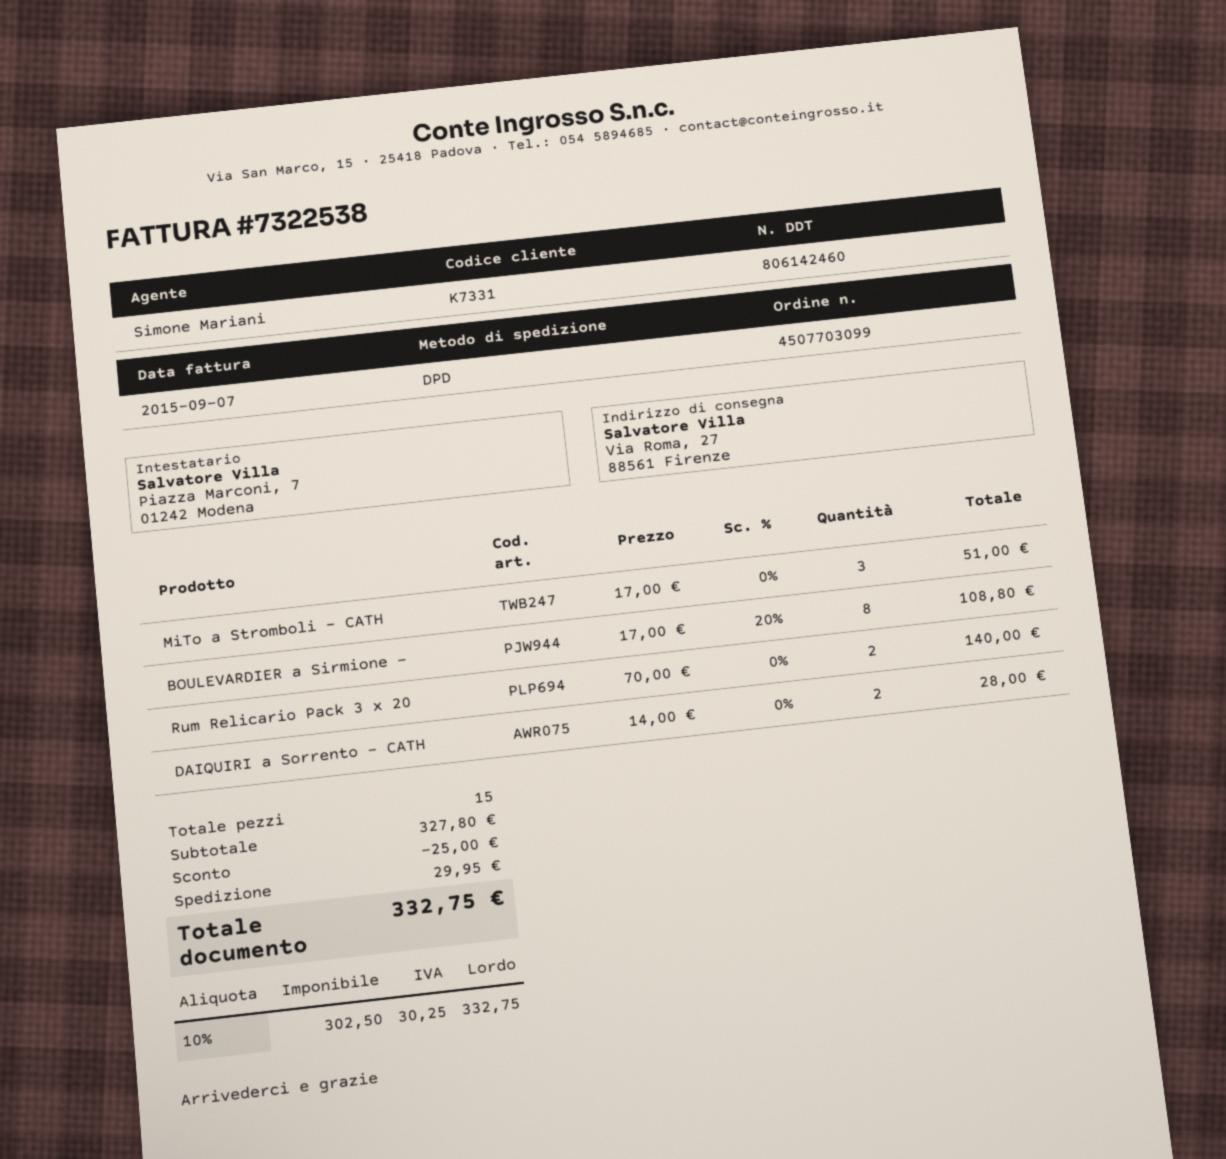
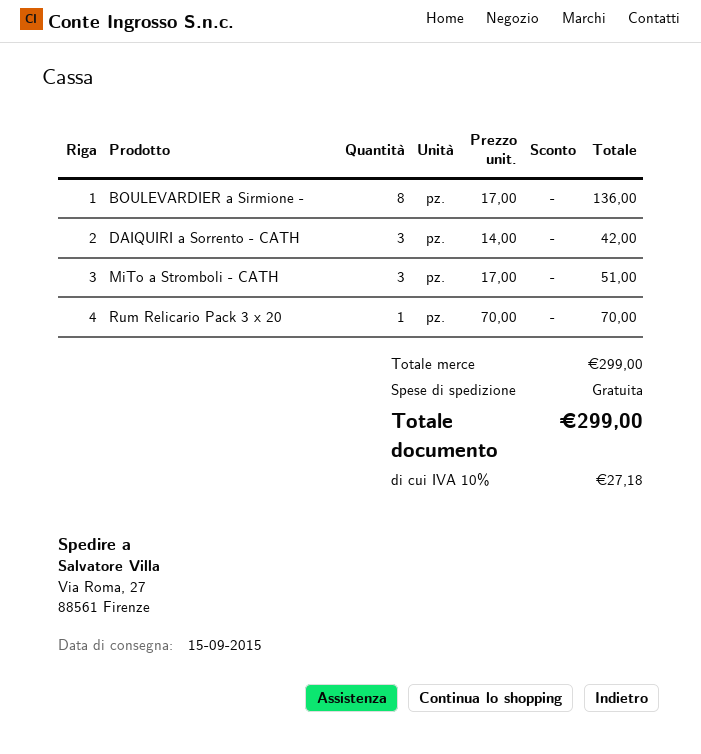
BOULEVARDIER a Sirmione -: 8 x 17.00 - 20% = 108.80 -> 8 x 17.00 = 136.00
Rum Relicario Pack 3 x 20: 2 x 70.00 = 140.00 -> 1 x 70.00 = 70.00
DAIQUIRI a Sorrento - CATH: 2 x 14.00 = 28.00 -> 3 x 14.00 = 42.00
subtotal: 327.80 -> 299.00
discount: 25.00 -> none
shipping: 29.95 -> 0.00
tax: 10% = 30.25 -> 10% = 27.18
total: 332.75 -> 299.00

